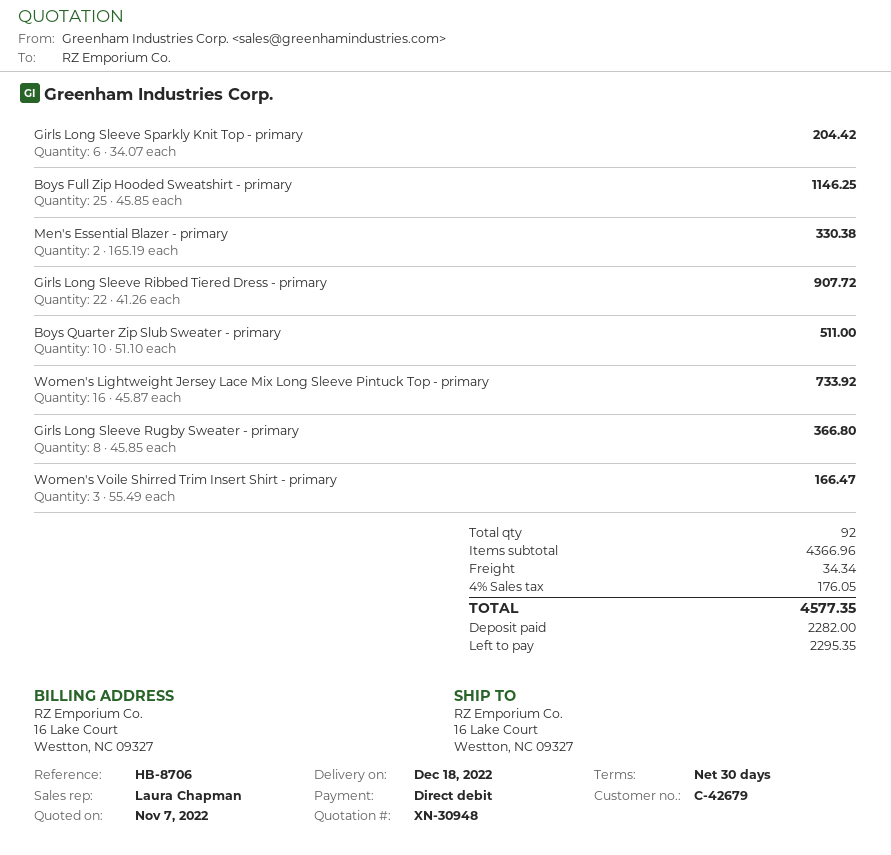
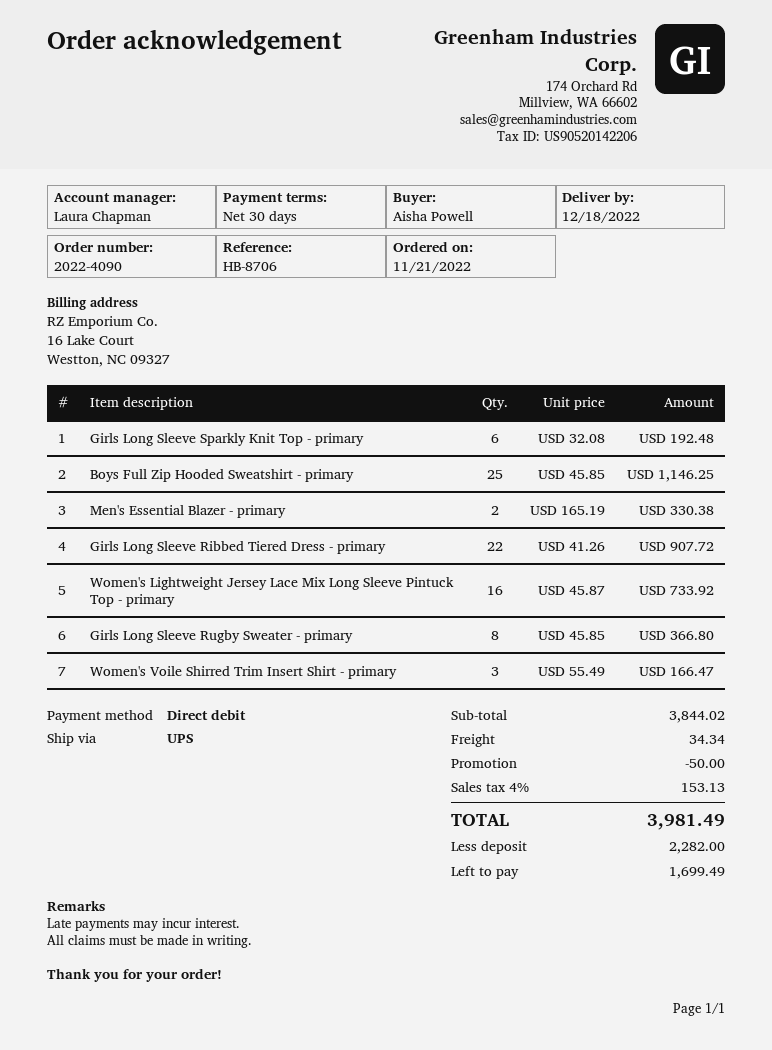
Girls Long Sleeve Sparkly Knit Top - primary: 6 x 34.07 = 204.42 -> 6 x 32.08 = 192.48
Boys Quarter Zip Slub Sweater - primary: 10 x 51.10 = 511.00 -> none
subtotal: 4366.96 -> 3844.02
discount: none -> 50.00
tax: 4% = 176.05 -> 4% = 153.13
total: 4577.35 -> 3981.49
balance: 2295.35 -> 1699.49

